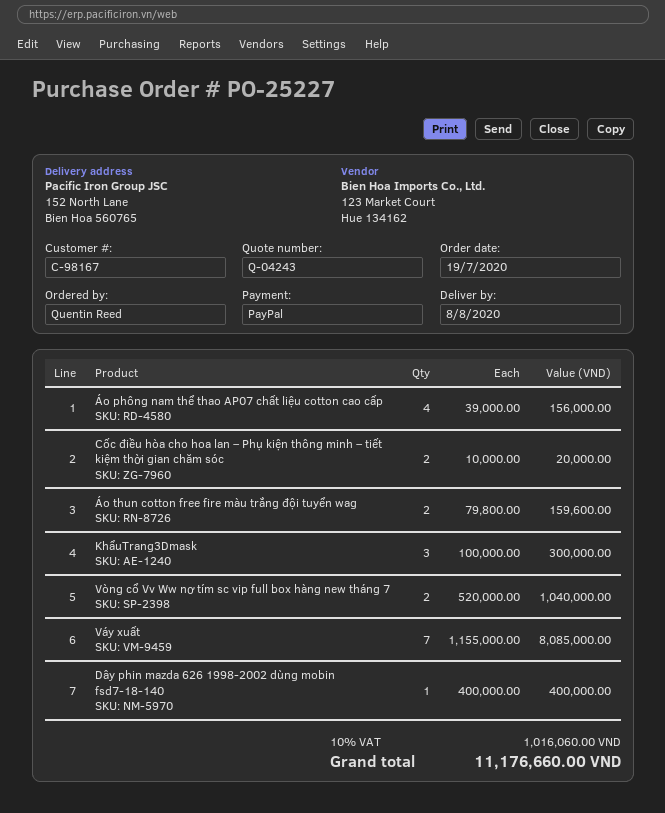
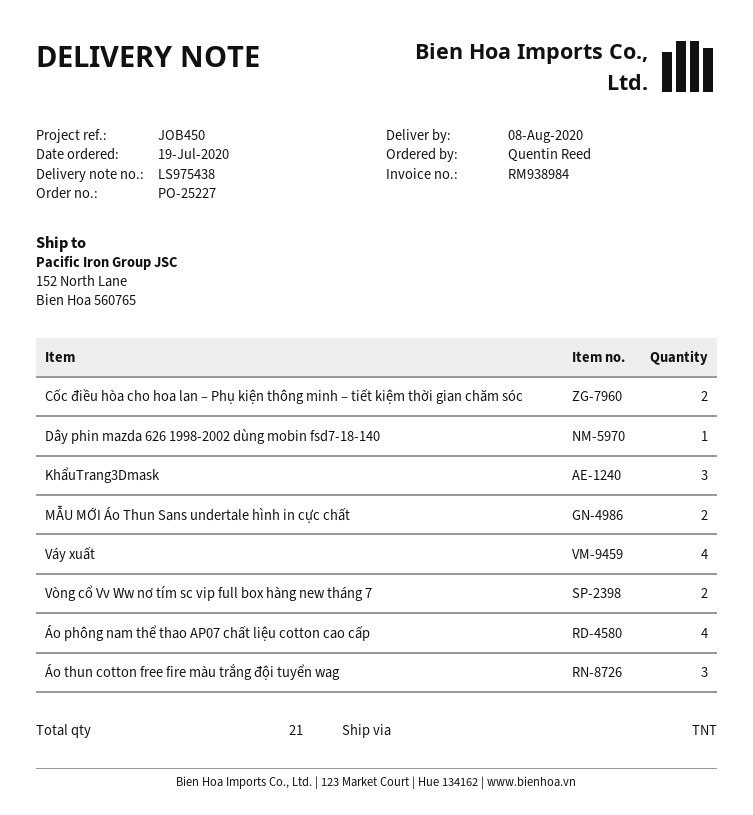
Áo thun cotton free fire màu trắng đội tuyển wag: 2 -> 3
Váy xuất: 7 -> 4
MẪU MỚI Áo Thun Sans undertale hình in cực chất: none -> 2

